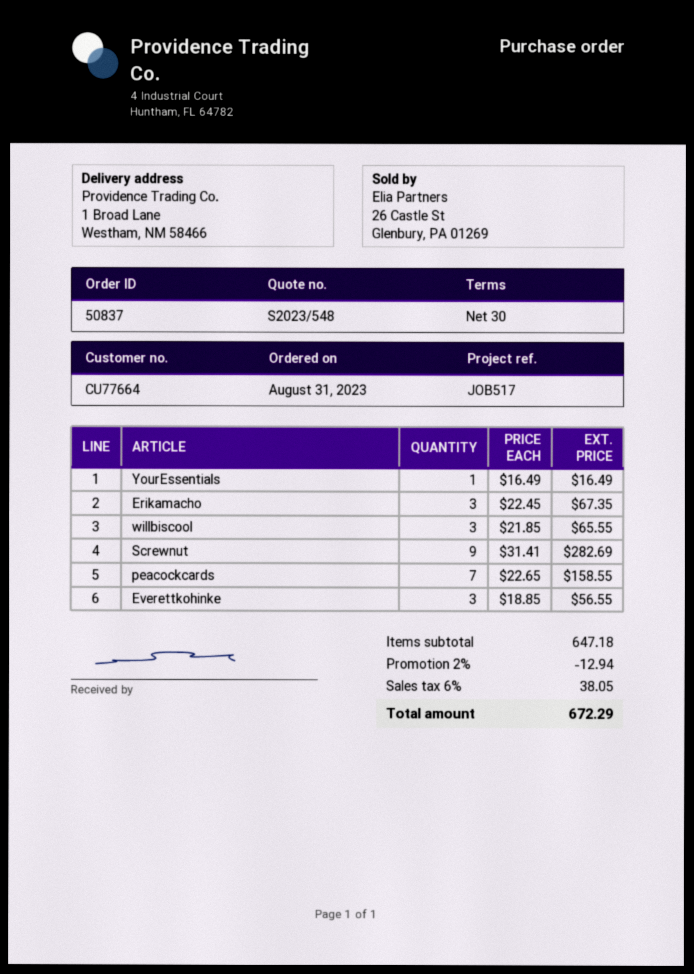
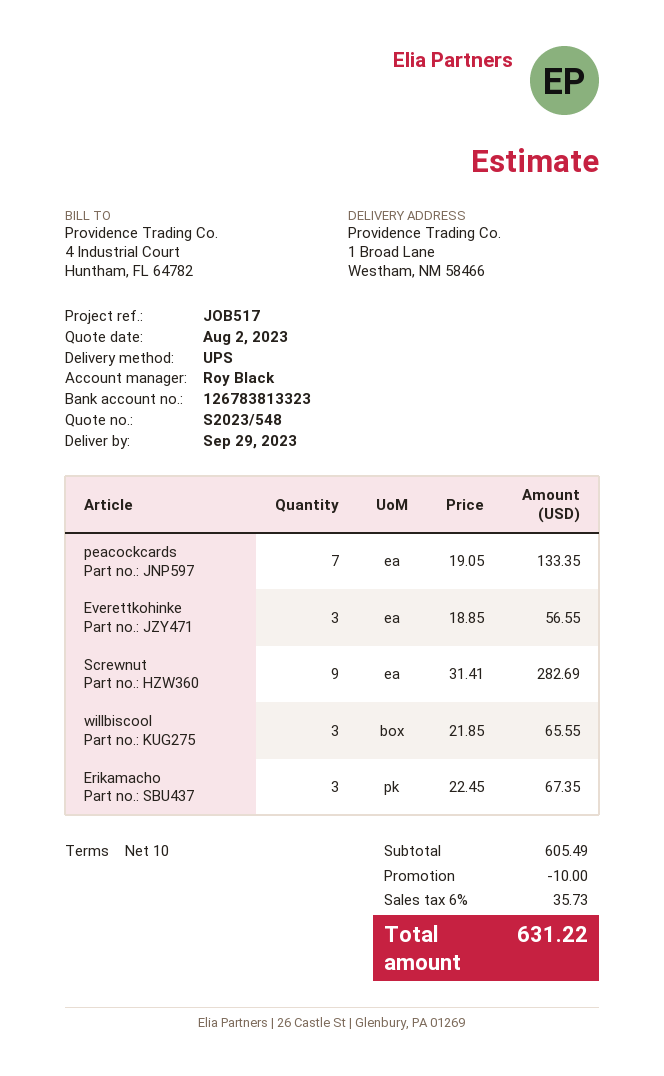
payment terms: 30 days -> 10 days
YourEssentials: 1 x 16.49 = 16.49 -> none
peacockcards: 7 x 22.65 = 158.55 -> 7 x 19.05 = 133.35
subtotal: 647.18 -> 605.49
discount: 12.94 -> 10.00
tax: 6% = 38.05 -> 6% = 35.73
total: 672.29 -> 631.22

